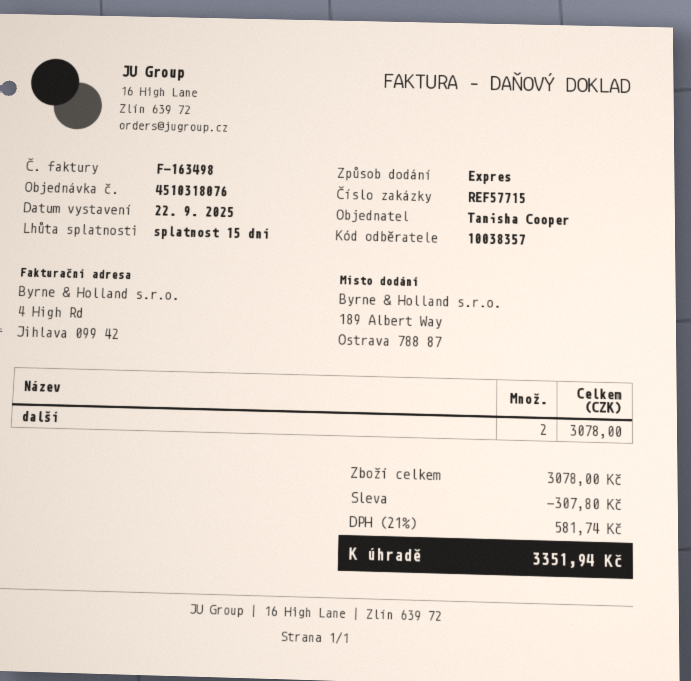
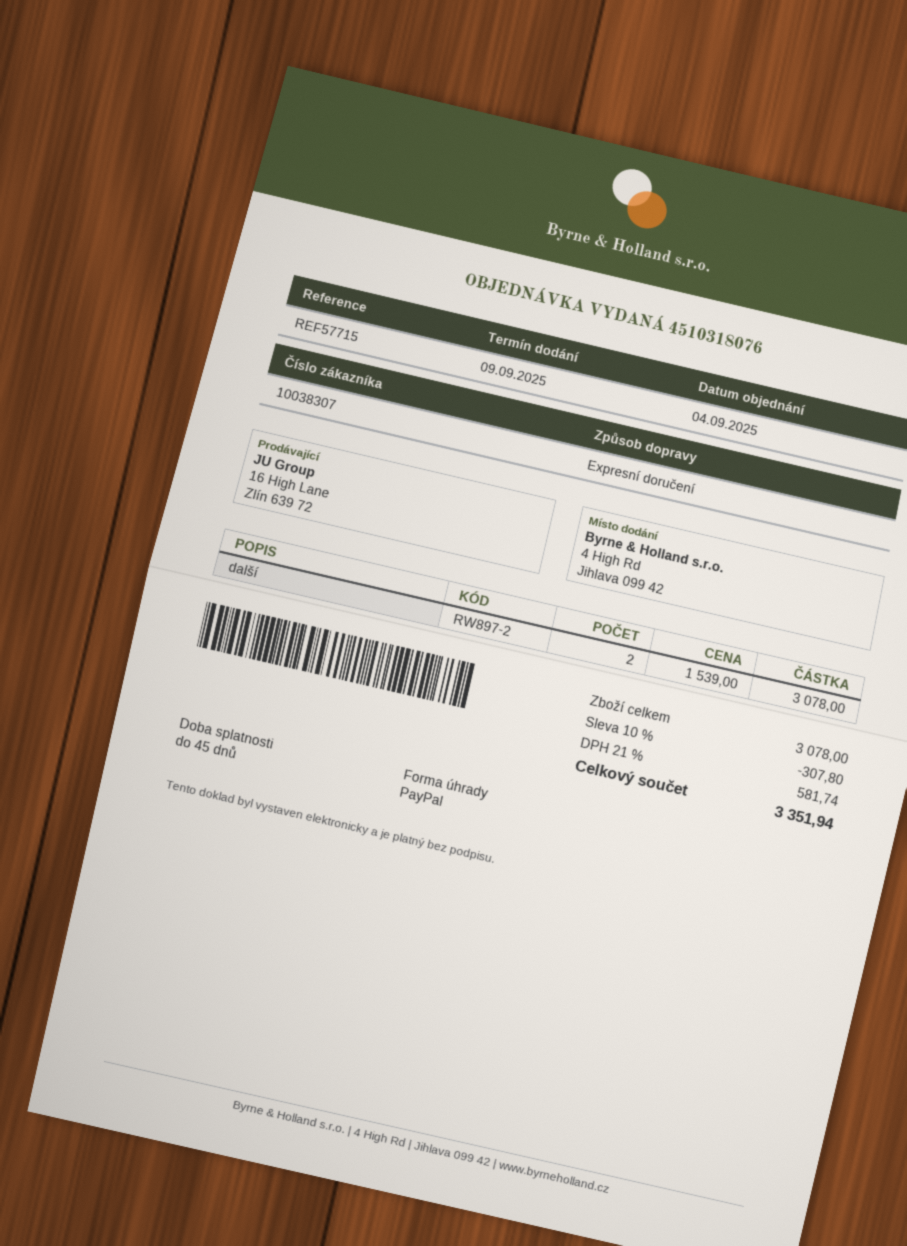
payment terms: 15 days -> 45 days
customer number: 10038357 -> 10038307
ship to: 189 Albert Way, Ostrava 788 87 -> 4 High Rd, Jihlava 099 42

